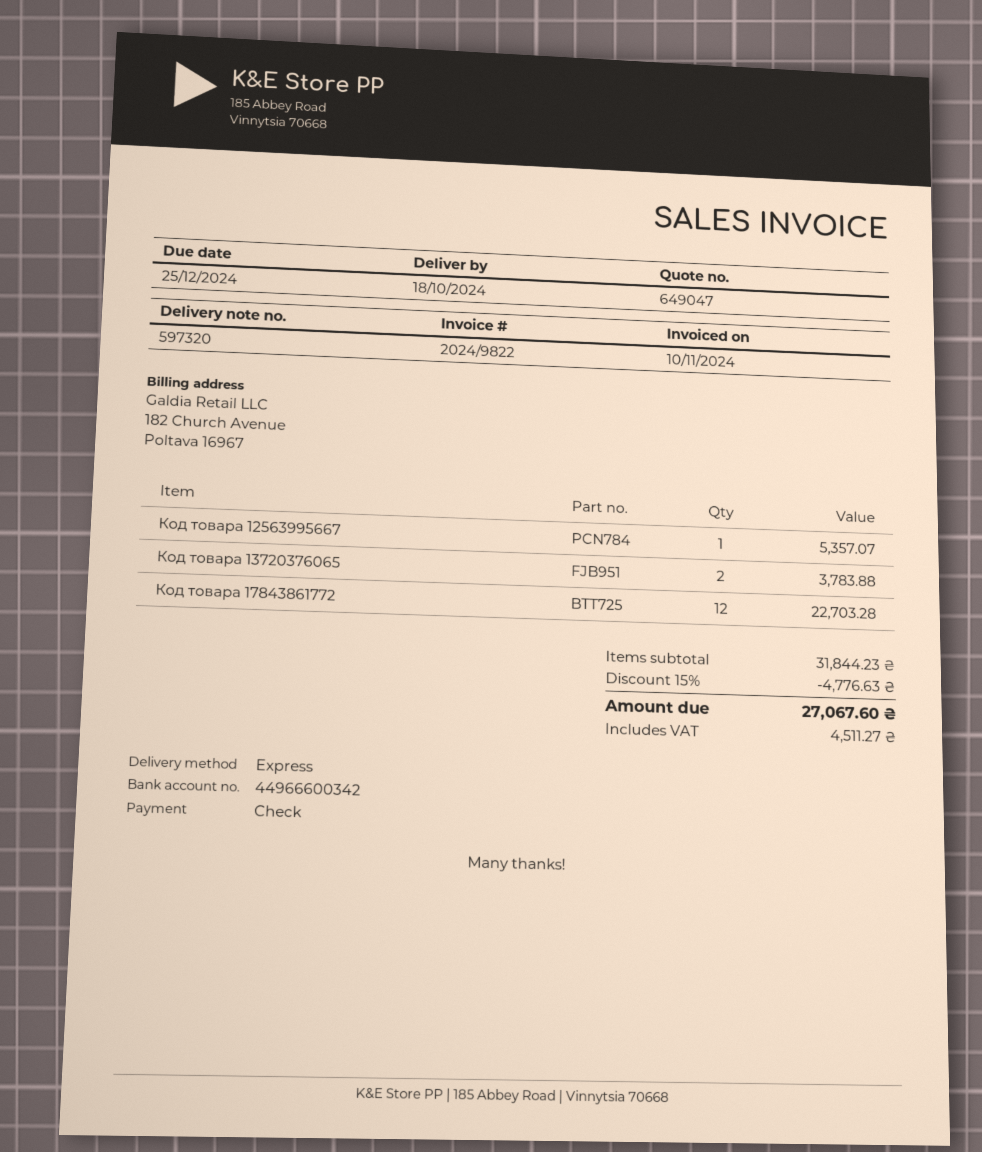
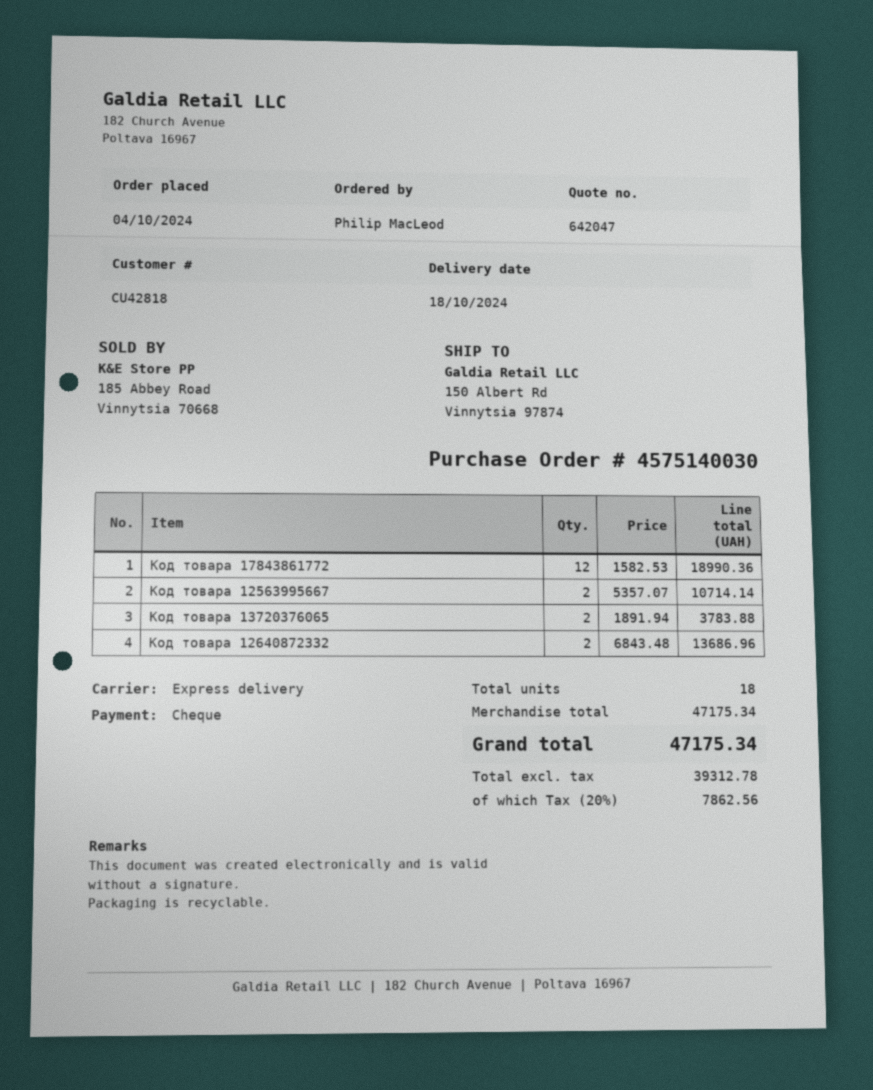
quote number: 649047 -> 642047
Код товара 12563995667: 1 for 5357.07 -> 2 for 10714.14
Код товара 17843861772: 12 for 22703.28 -> 12 for 18990.36
Код товара 12640872332: none -> 2 for 13686.96
subtotal: 31844.23 -> 47175.34
discount: 15% = 4776.63 -> none
tax: 4511.27 -> 7862.56
total: 27067.60 -> 47175.34

